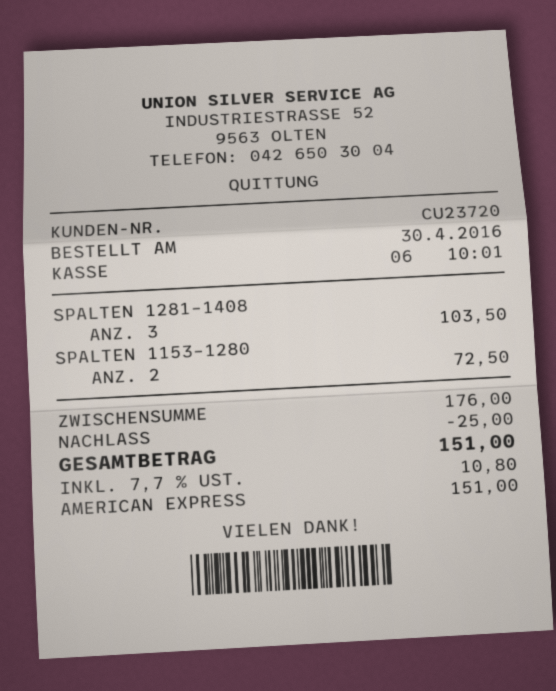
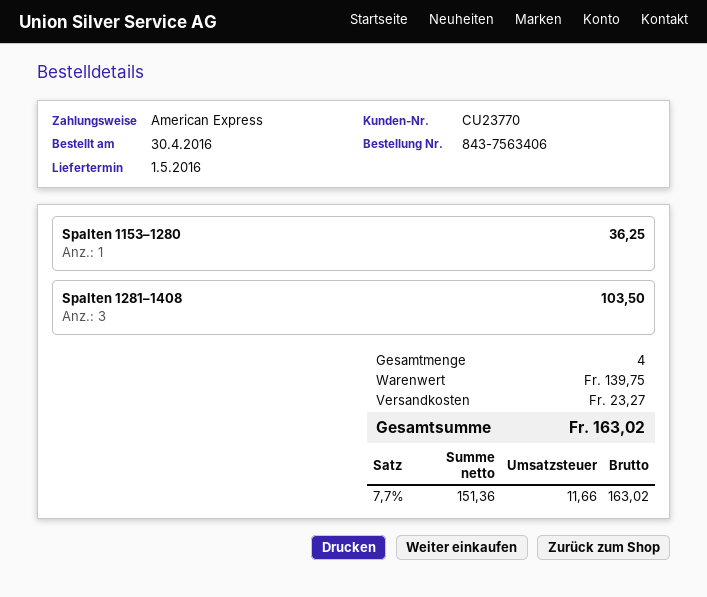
customer number: CU23720 -> CU23770
SPALTEN 1153–1280: 2 for 72.50 -> 1 for 36.25
subtotal: 176.00 -> 139.75
discount: 25.00 -> none
shipping: none -> 23.27
tax: 7.7% = 10.80 -> 7.7% = 11.66
total: 151.00 -> 163.02

